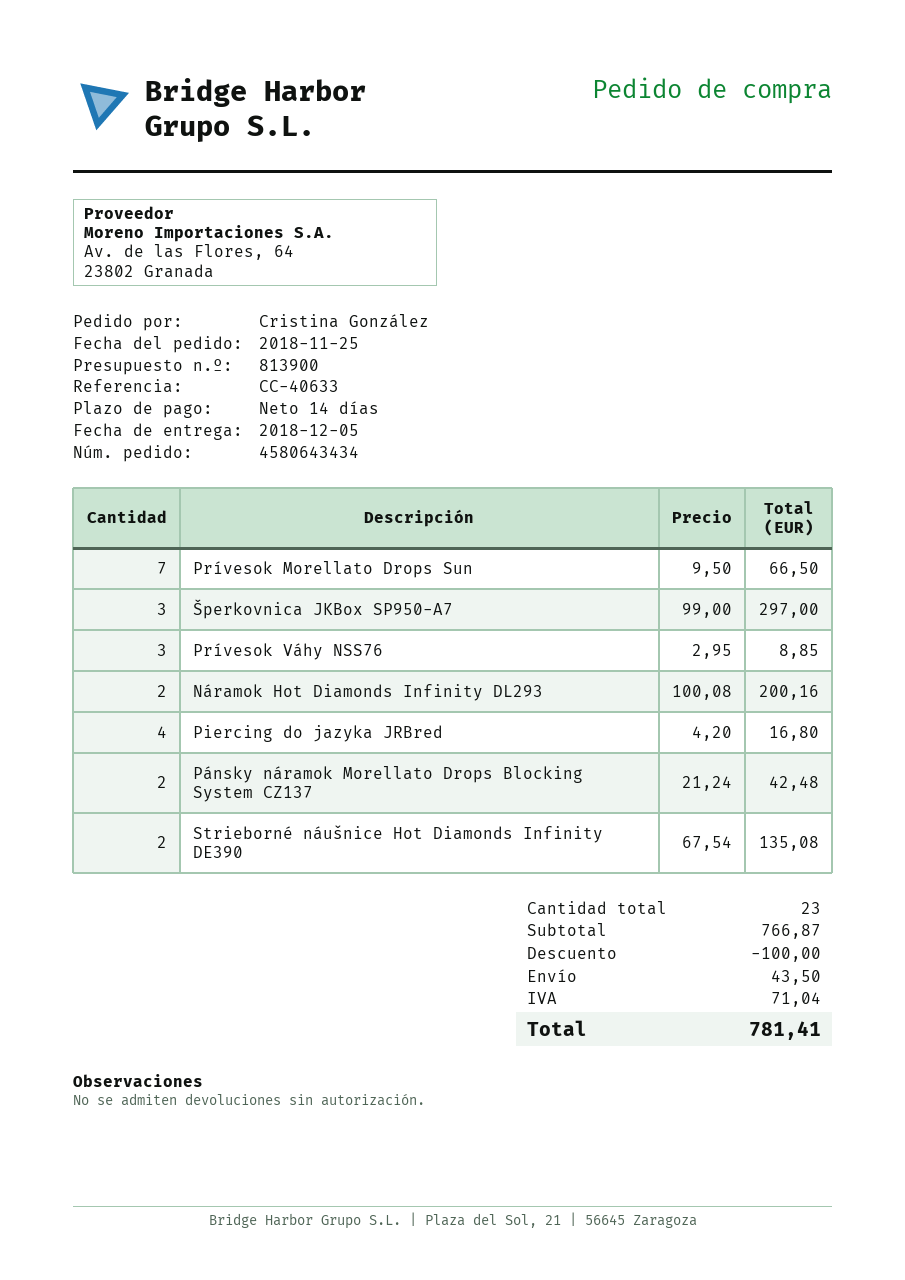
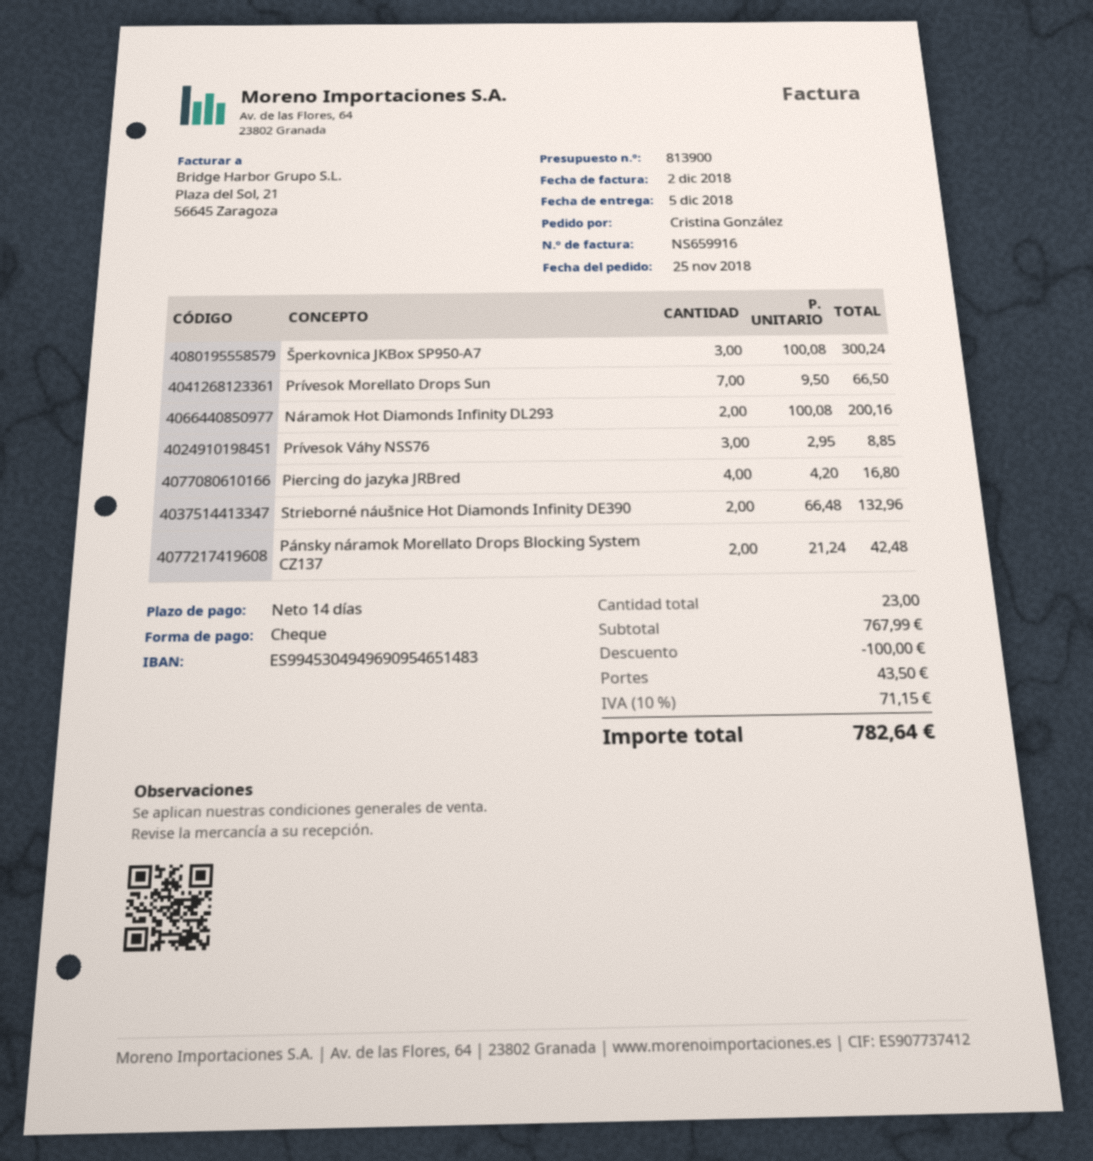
Šperkovnica JKBox SP950-A7: 3 x 99.00 = 297.00 -> 3 x 100.08 = 300.24
Strieborné náušnice Hot Diamonds Infinity DE390: 2 x 67.54 = 135.08 -> 2 x 66.48 = 132.96
subtotal: 766.87 -> 767.99
tax: 71.04 -> 71.15
total: 781.41 -> 782.64

